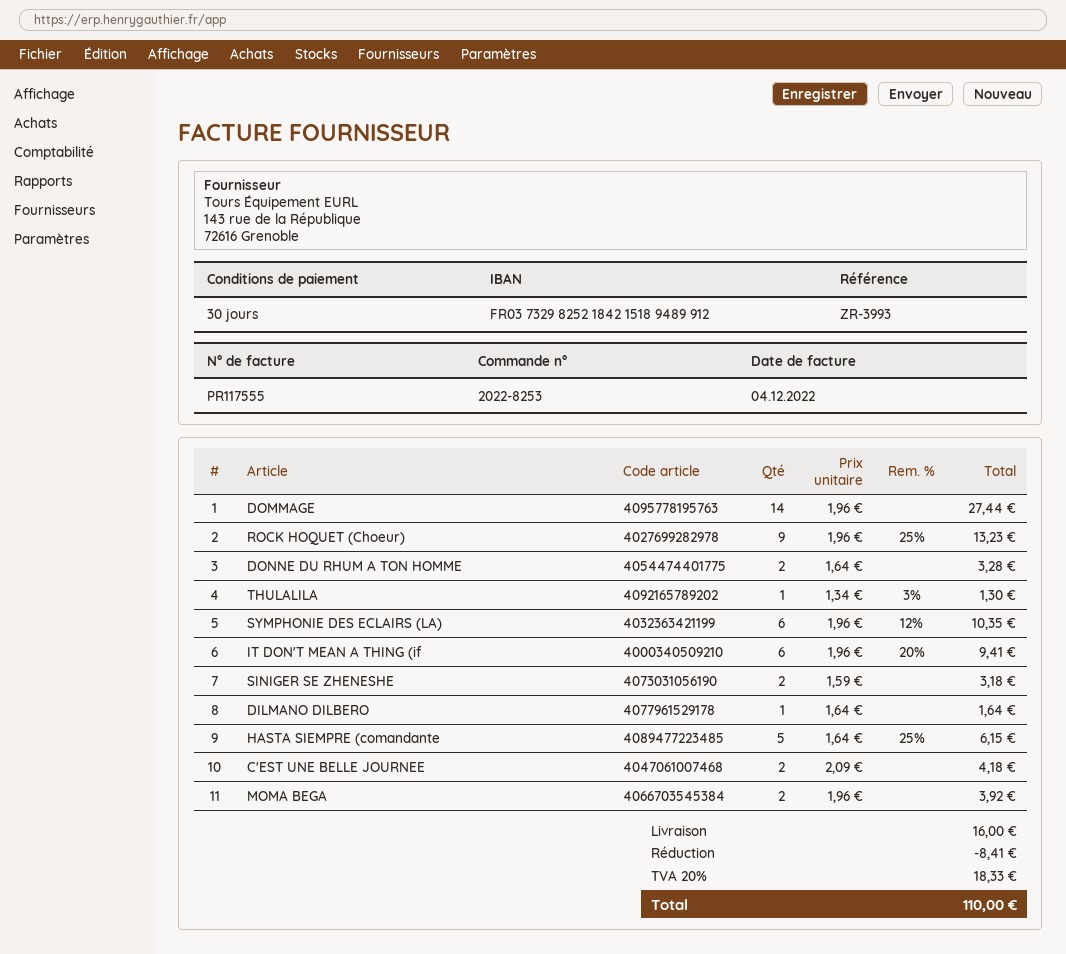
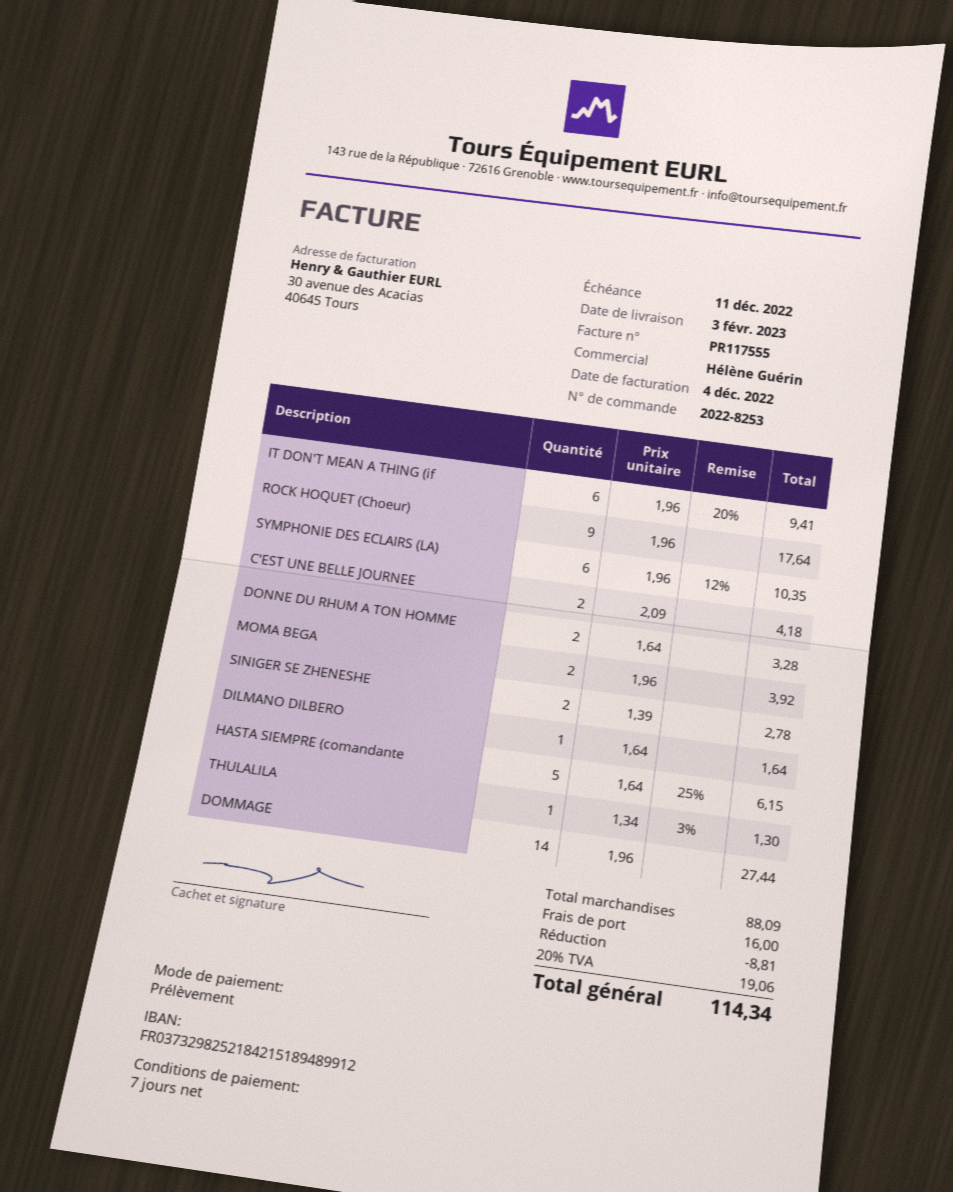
payment terms: 30 days -> 7 days
ROCK HOQUET (Choeur): 9 x 1.96 - 25% = 13.23 -> 9 x 1.96 = 17.64
SINIGER SE ZHENESHE: 2 x 1.59 = 3.18 -> 2 x 1.39 = 2.78
discount: 8.41 -> 8.81
tax: 20% = 18.33 -> 20% = 19.06
total: 110.00 -> 114.34

